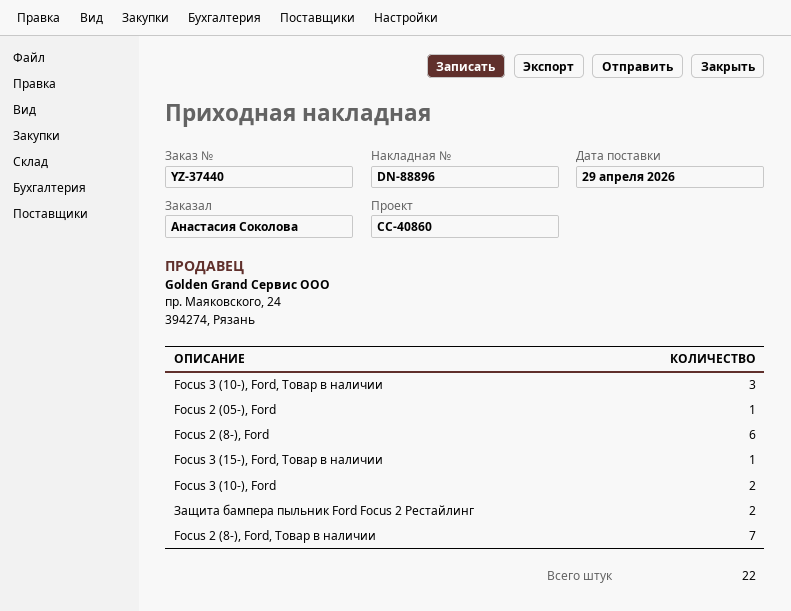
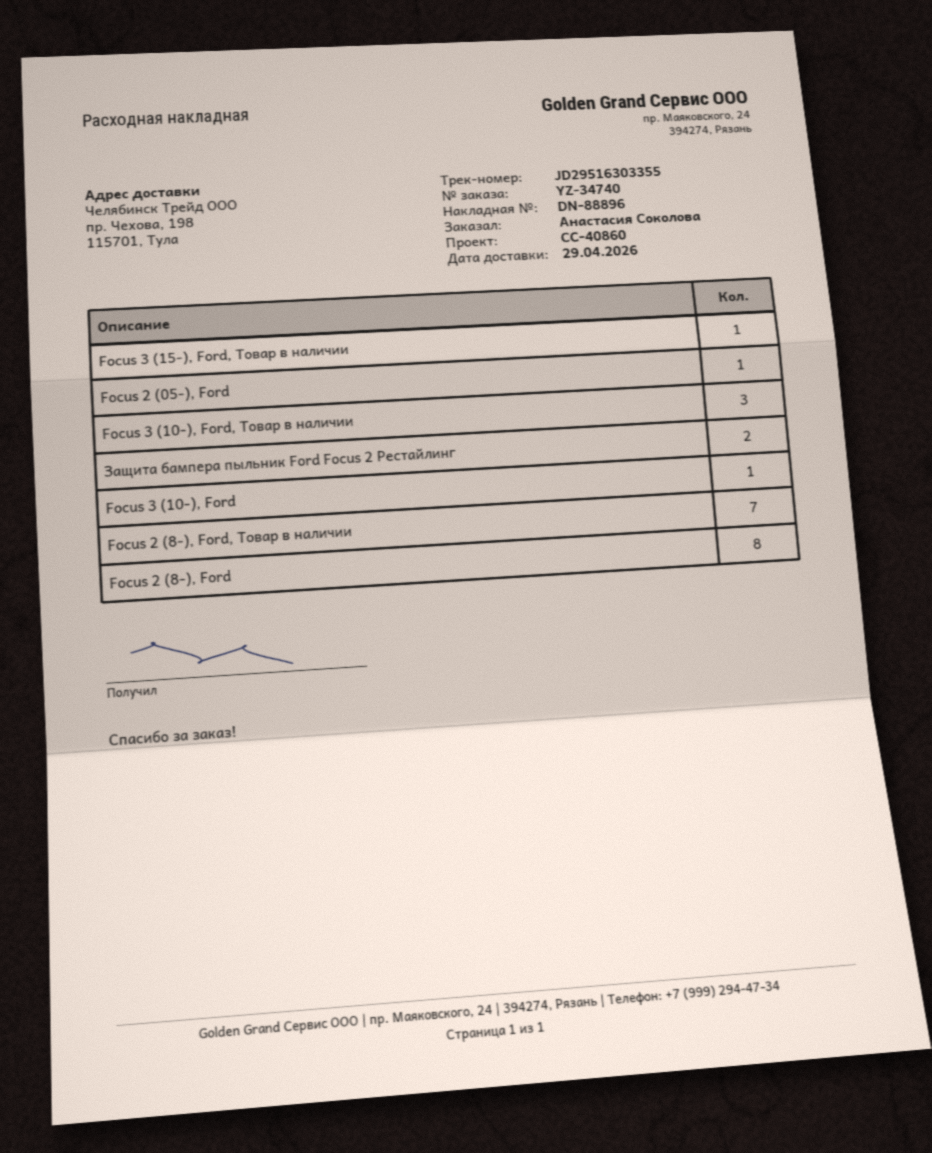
order number: YZ-37440 -> YZ-34740
Focus 2 (8-), Ford: 6 -> 8
Focus 3 (10-), Ford: 2 -> 1

